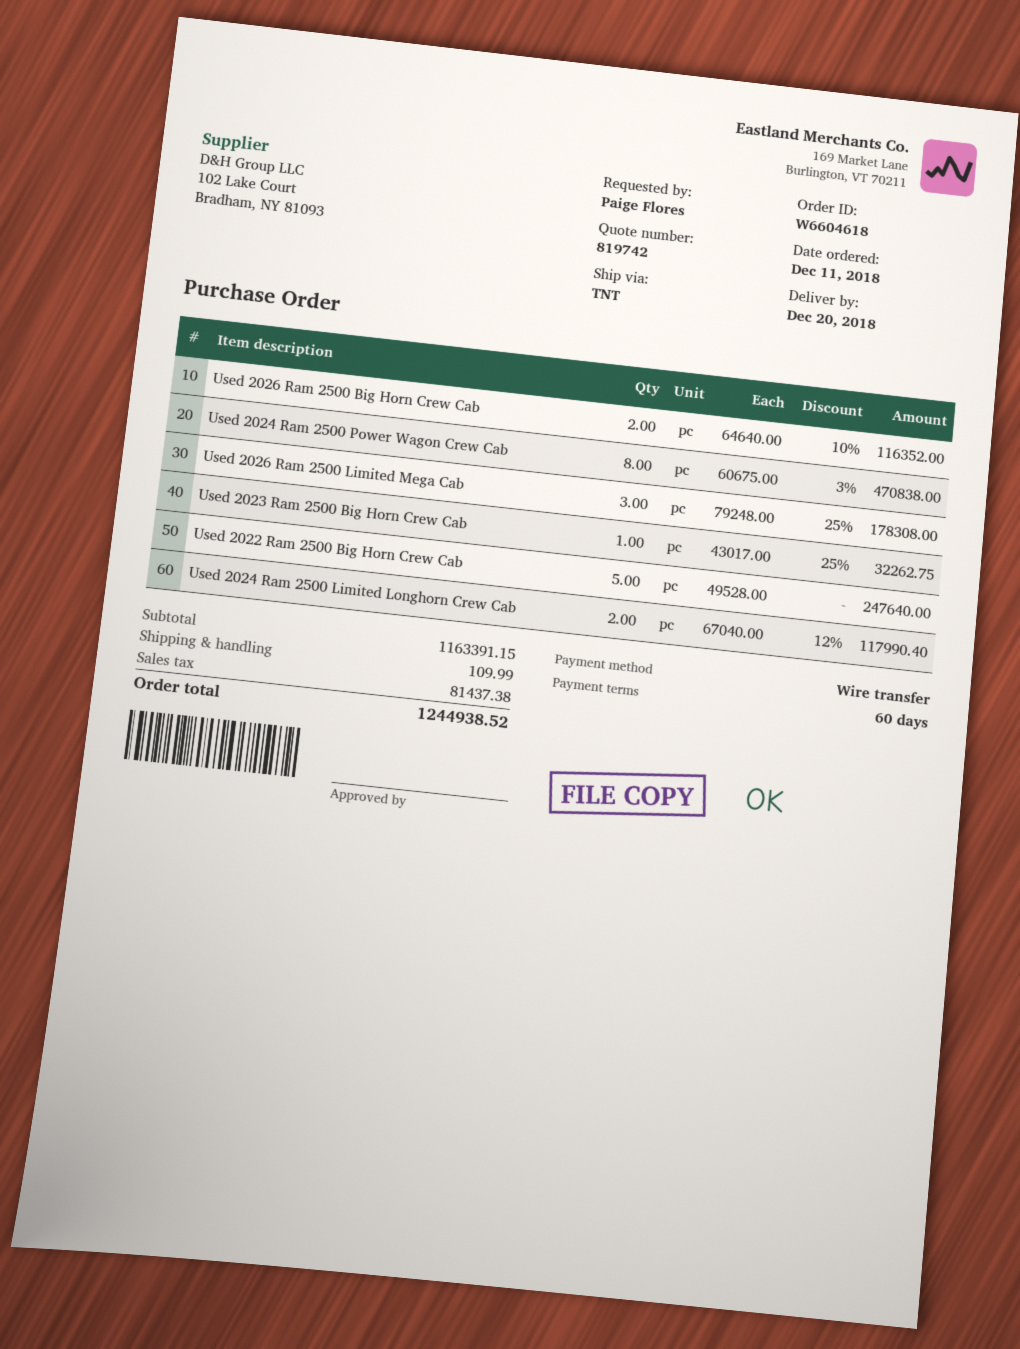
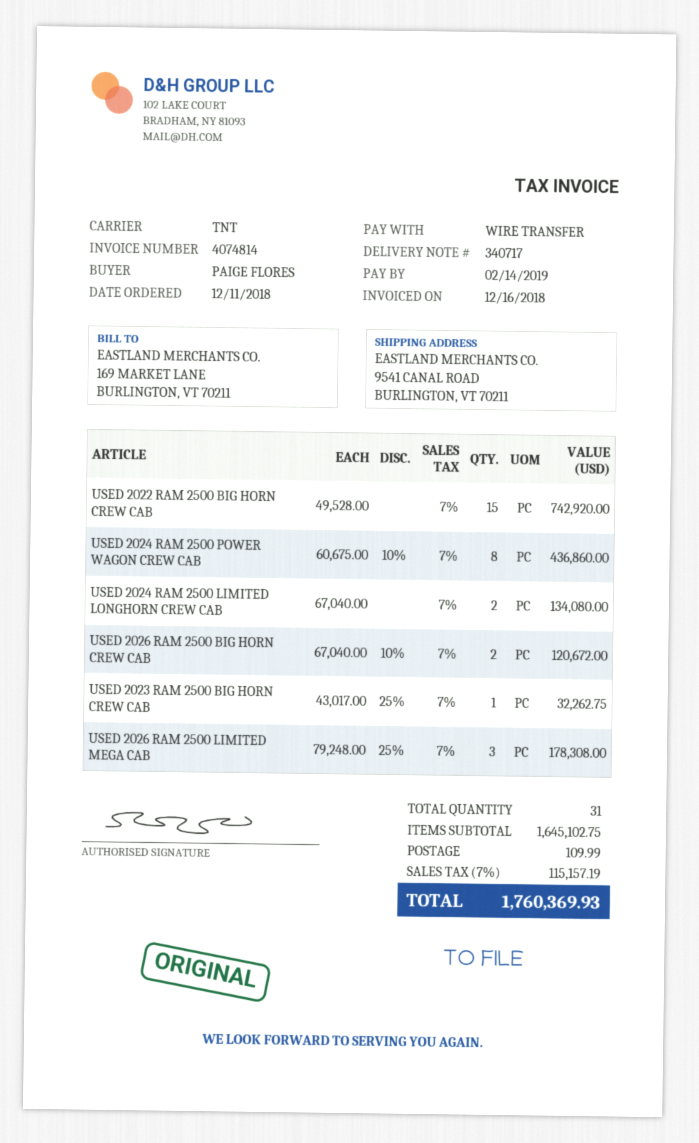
Used 2026 Ram 2500 Big Horn Crew Cab: 2 x 64640.00 - 10% = 116352.00 -> 2 x 67040.00 - 10% = 120672.00
Used 2024 Ram 2500 Power Wagon Crew Cab: 8 x 60675.00 - 3% = 470838.00 -> 8 x 60675.00 - 10% = 436860.00
Used 2022 Ram 2500 Big Horn Crew Cab: 5 x 49528.00 = 247640.00 -> 15 x 49528.00 = 742920.00
Used 2024 Ram 2500 Limited Longhorn Crew Cab: 2 x 67040.00 - 12% = 117990.40 -> 2 x 67040.00 = 134080.00
subtotal: 1163391.15 -> 1645102.75
tax: 81437.38 -> 115157.19
total: 1244938.52 -> 1760369.93

